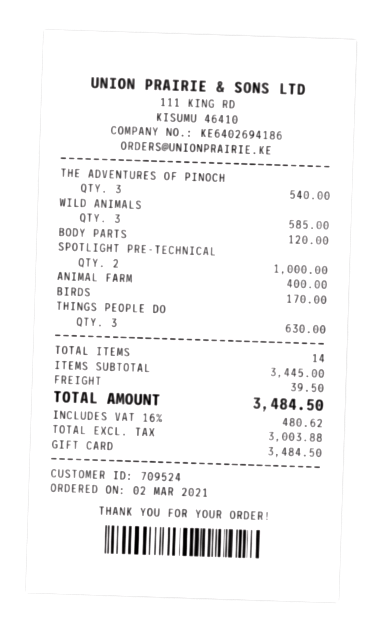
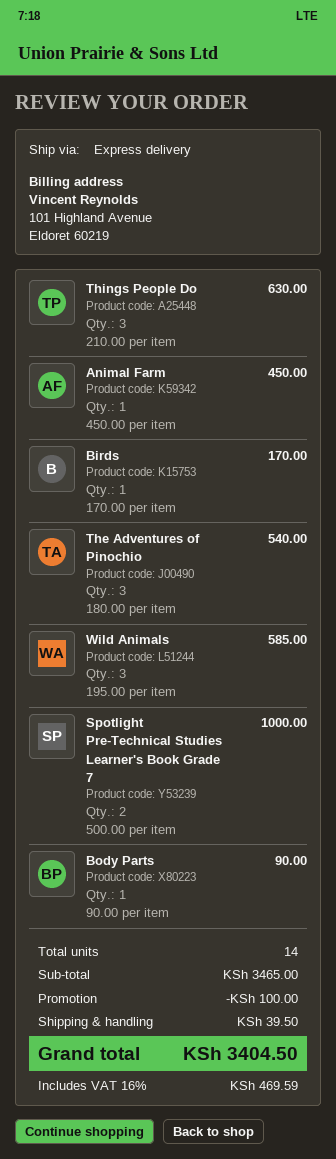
BODY PARTS: 1 for 120.00 -> 1 for 90.00
ANIMAL FARM: 1 for 400.00 -> 1 for 450.00
subtotal: 3445.00 -> 3465.00
discount: none -> 100.00
tax: 16% = 480.62 -> 16% = 469.59
total: 3484.50 -> 3404.50

